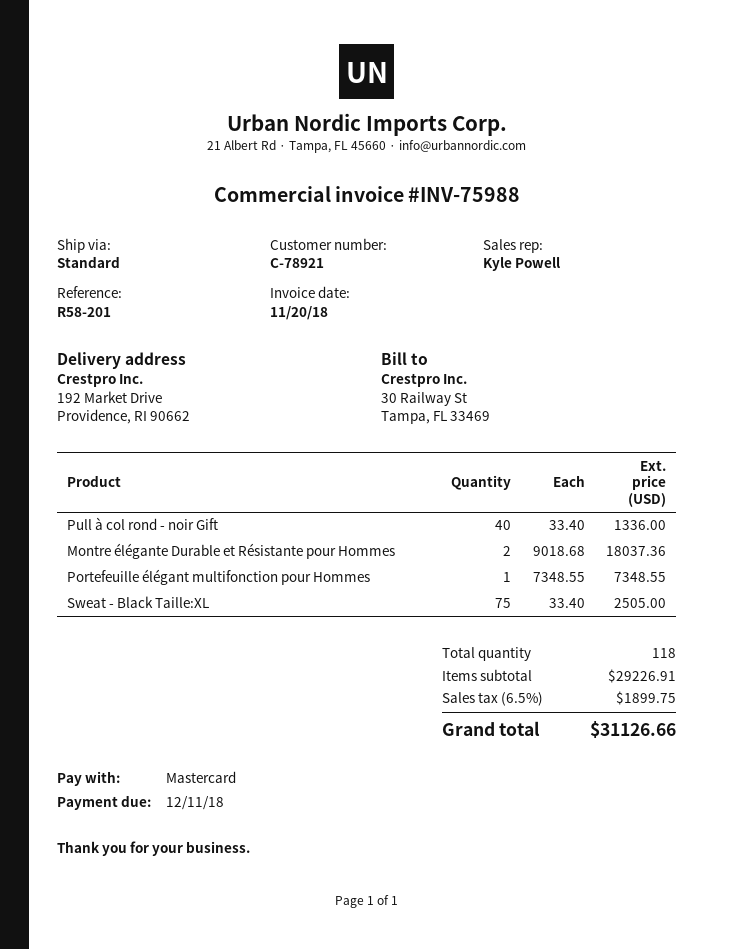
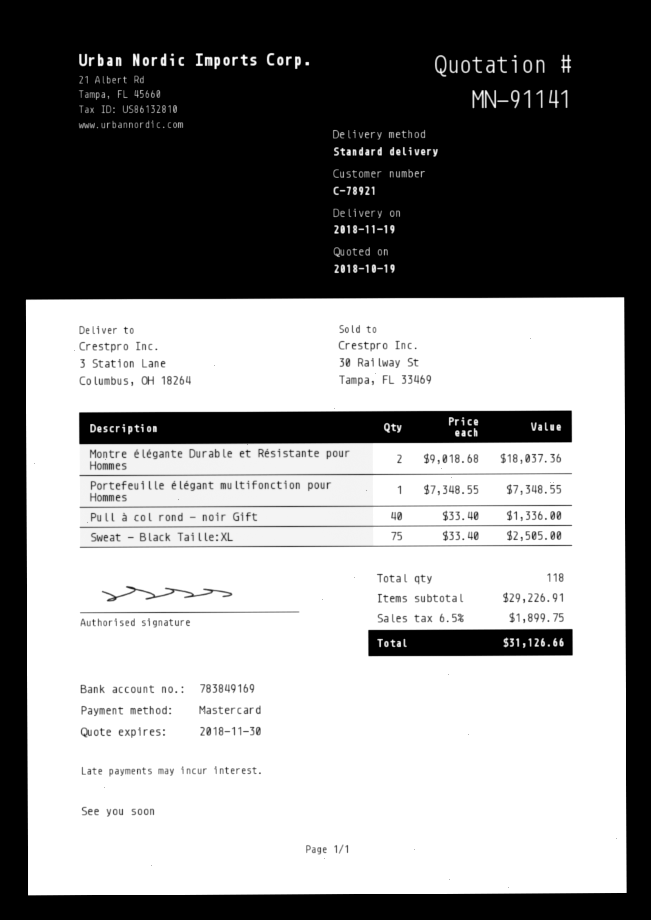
ship to: 192 Market Drive, Providence, RI 90662 -> 3 Station Lane, Columbus, OH 18264

